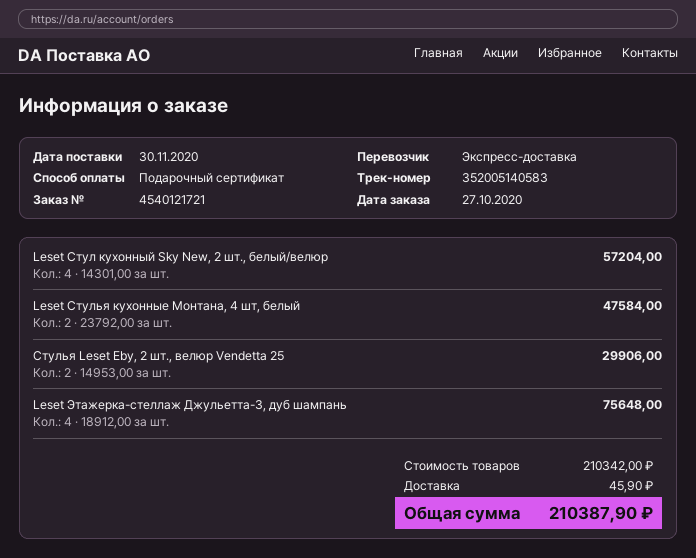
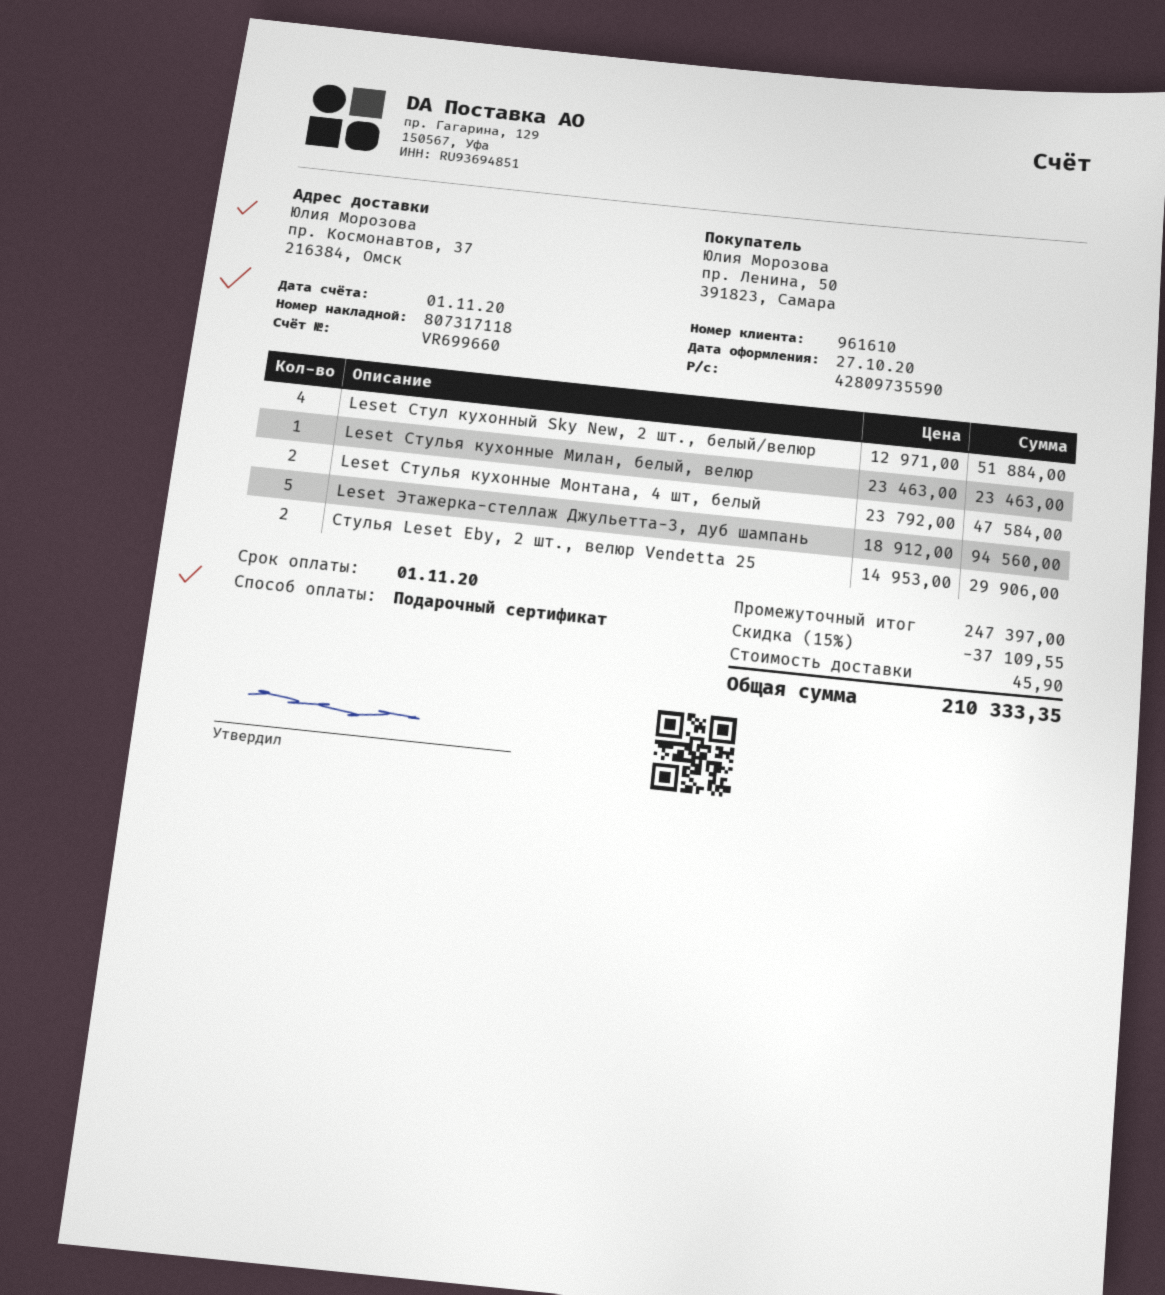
Leset Стул кухонный Sky New, 2 шт., белый/велюр: 4 x 14301.00 = 57204.00 -> 4 x 12971.00 = 51884.00
Leset Этажерка-стеллаж Джульетта-3, дуб шампань: 4 x 18912.00 = 75648.00 -> 5 x 18912.00 = 94560.00
Leset Стулья кухонные Милан, белый, велюр: none -> 1 x 23463.00 = 23463.00
subtotal: 210342.00 -> 247397.00
discount: none -> 15% = 37109.55
total: 210387.90 -> 210333.35

